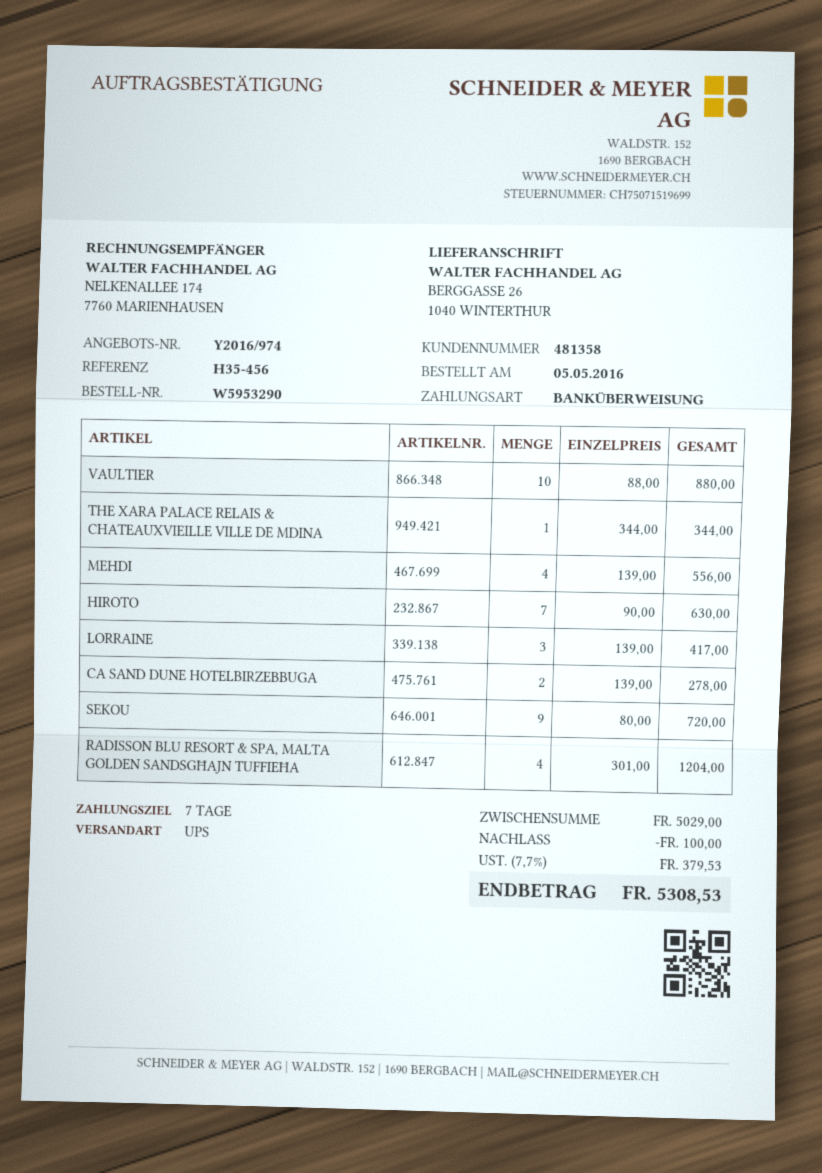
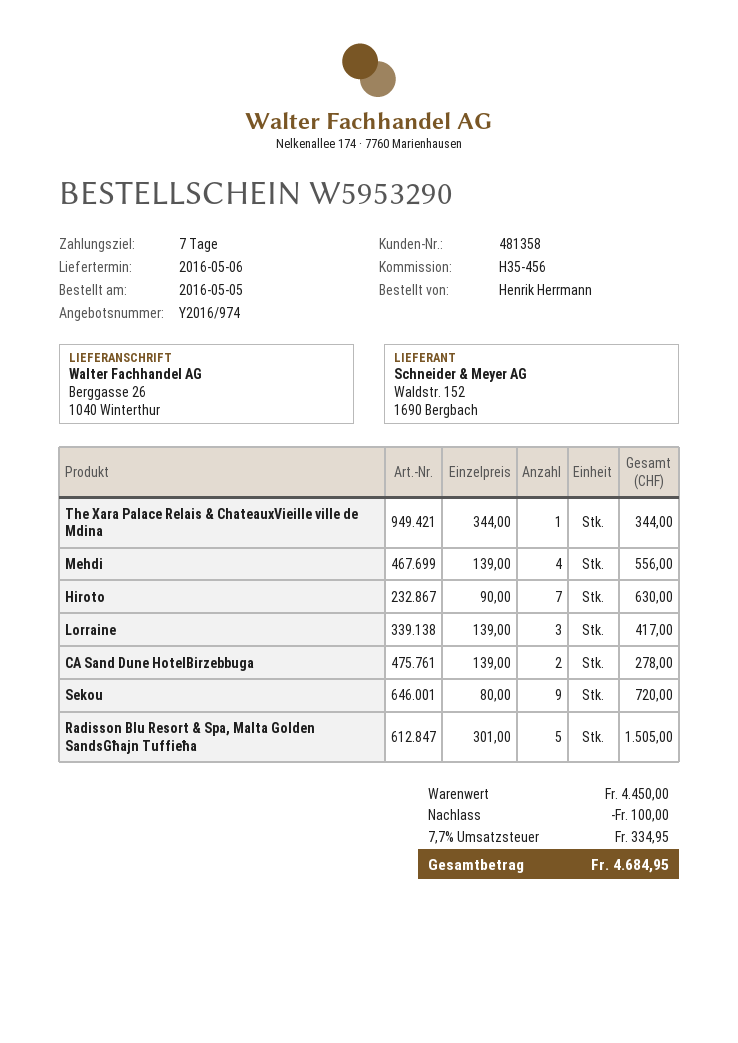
VAULTIER: 10 x 88.00 = 880.00 -> none
RADISSON BLU RESORT & SPA, MALTA GOLDEN SANDSGĦAJN TUFFIEĦA: 4 x 301.00 = 1204.00 -> 5 x 301.00 = 1505.00
subtotal: 5029.00 -> 4450.00
tax: 7.7% = 379.53 -> 7.7% = 334.95
total: 5308.53 -> 4684.95

